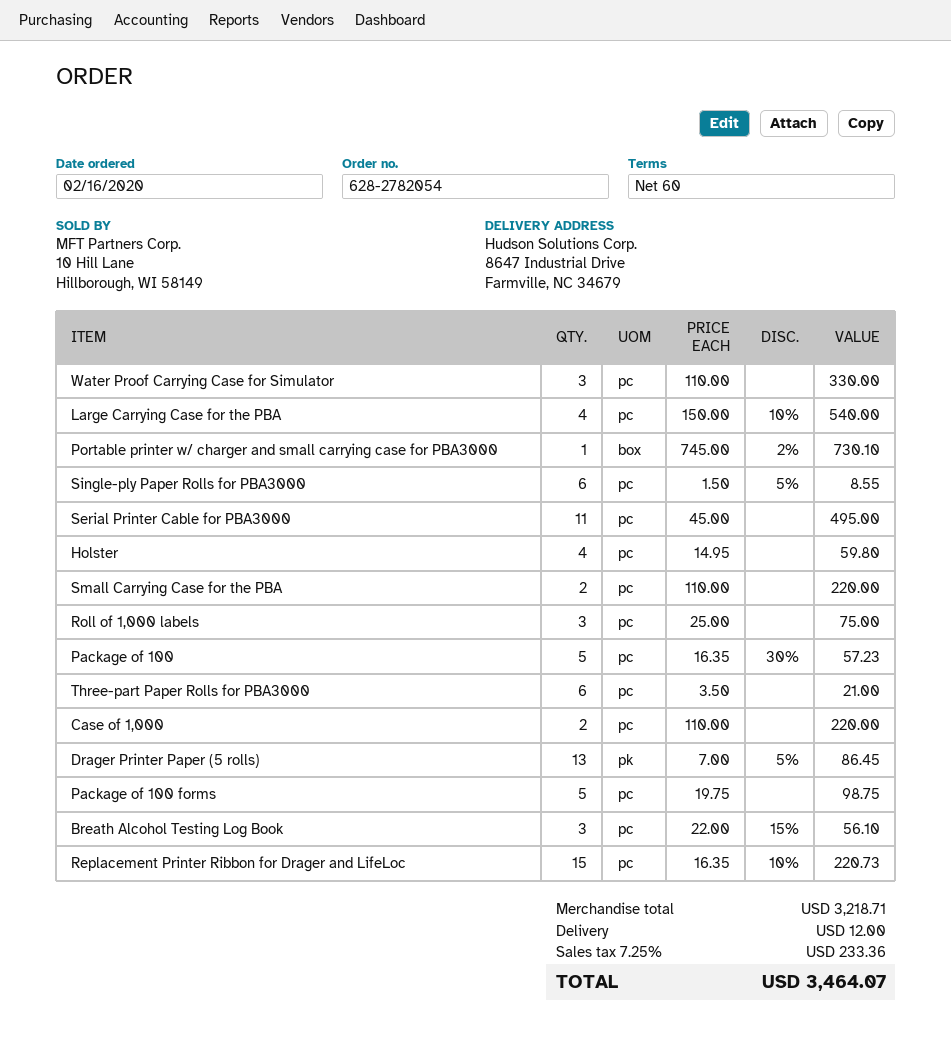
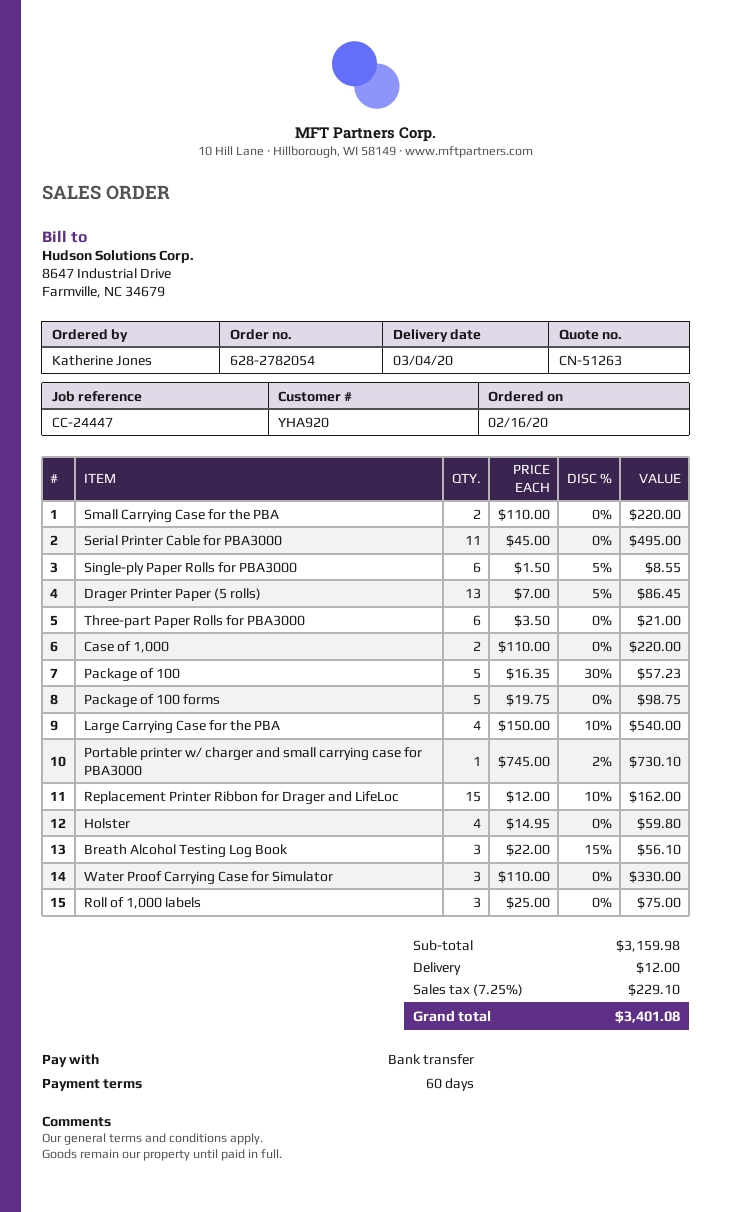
Replacement Printer Ribbon for Drager and LifeLoc: 15 x 16.35 - 10% = 220.73 -> 15 x 12.00 - 10% = 162.00
subtotal: 3218.71 -> 3159.98
tax: 7.25% = 233.36 -> 7.25% = 229.10
total: 3464.07 -> 3401.08

